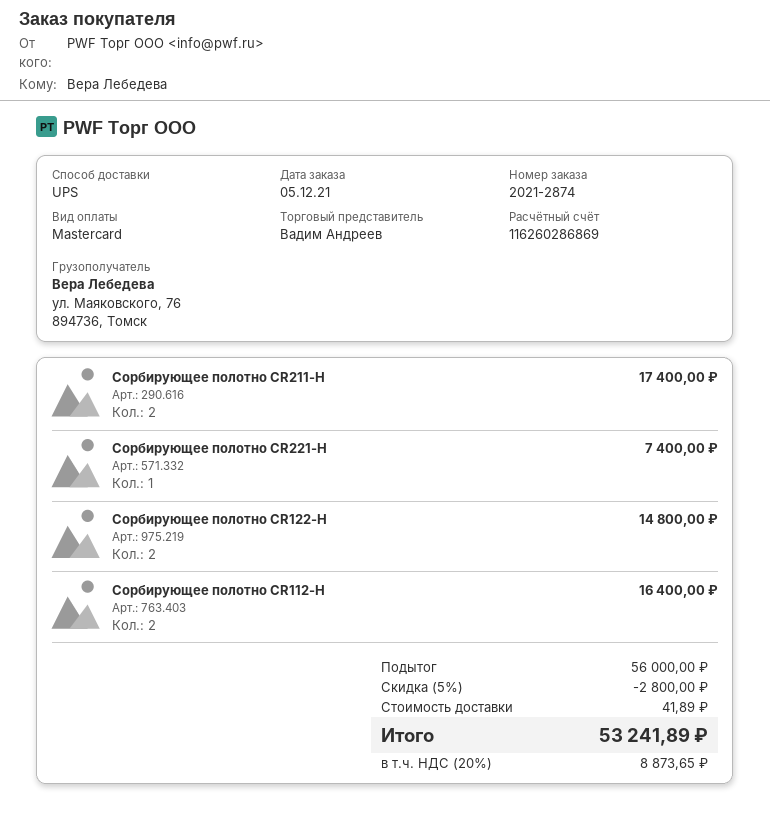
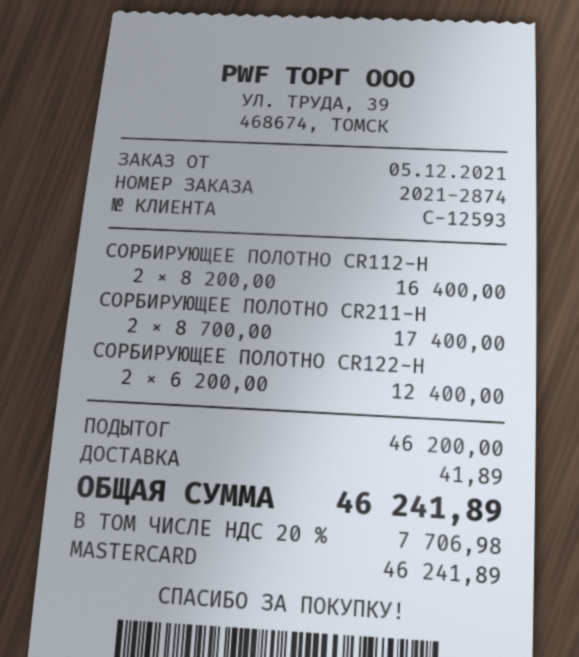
Сорбирующее полотно CR221-H: 1 for 7400.00 -> none
Сорбирующее полотно CR122-H: 2 for 14800.00 -> 2 for 12400.00
subtotal: 56000.00 -> 46200.00
discount: 5% = 2800.00 -> none
tax: 20% = 8873.65 -> 20% = 7706.98
total: 53241.89 -> 46241.89

